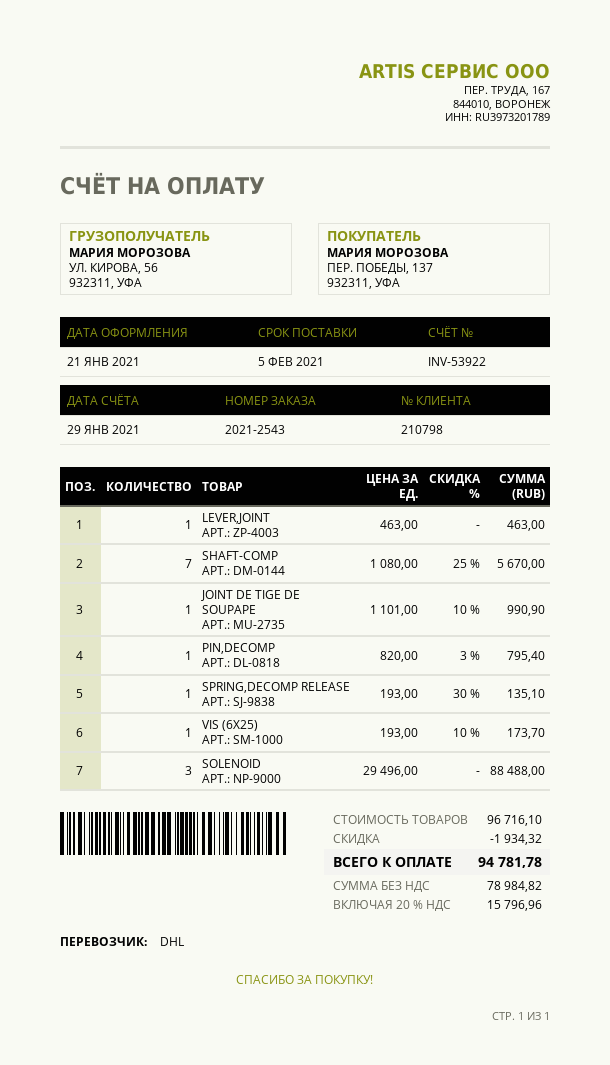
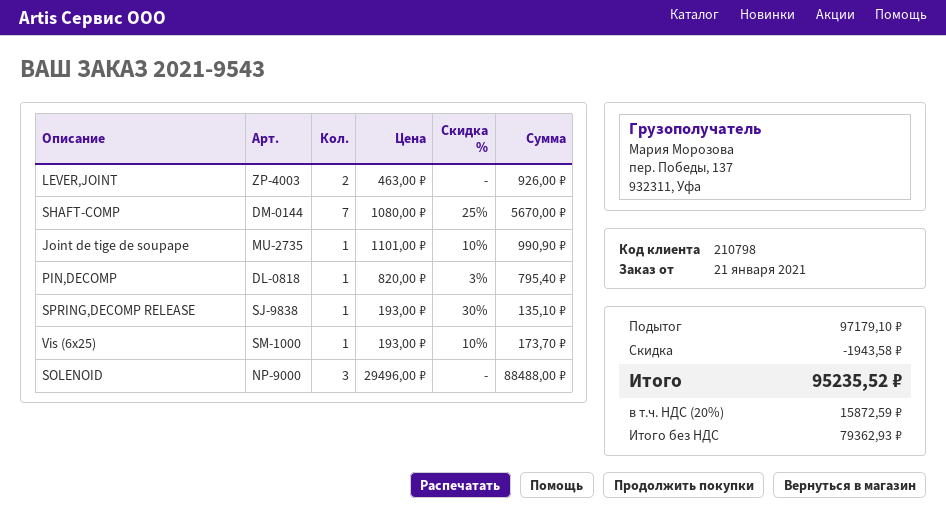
order number: 2021-2543 -> 2021-9543
ship to: УЛ. КИРОВА, 56, 932311, УФА -> пер. Победы, 137, 932311, Уфа
LEVER,JOINT: 1 x 463.00 = 463.00 -> 2 x 463.00 = 926.00
subtotal: 96716.10 -> 97179.10
discount: 1934.32 -> 1943.58
net: 78984.82 -> 79362.93
tax: 20% = 15796.96 -> 20% = 15872.59
total: 94781.78 -> 95235.52

